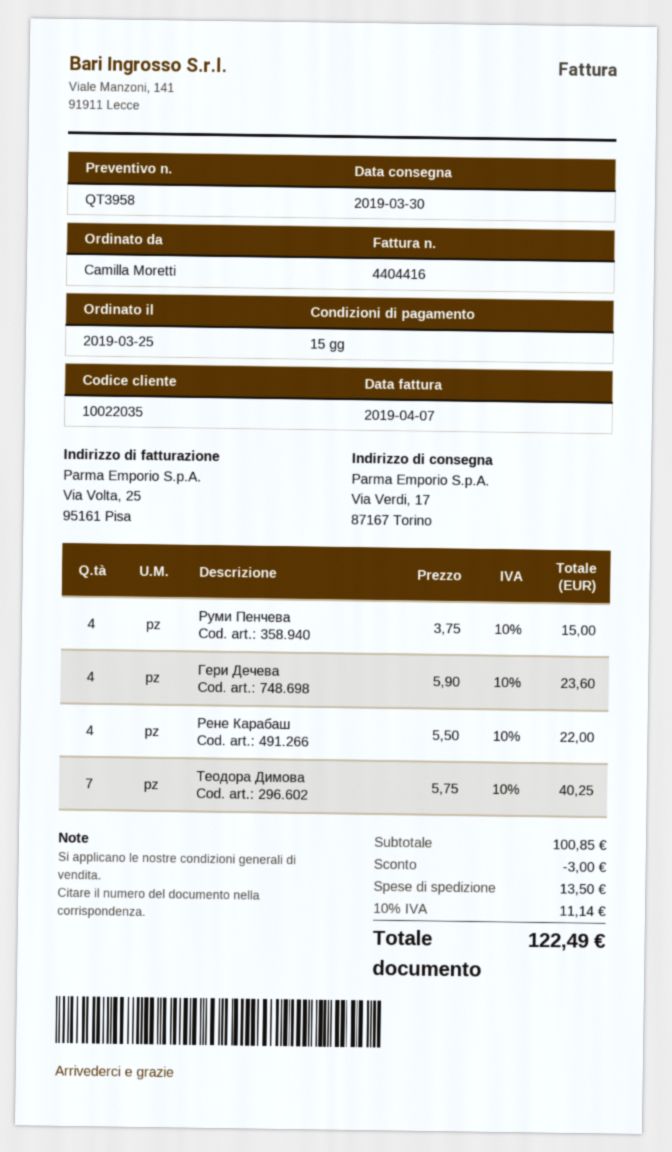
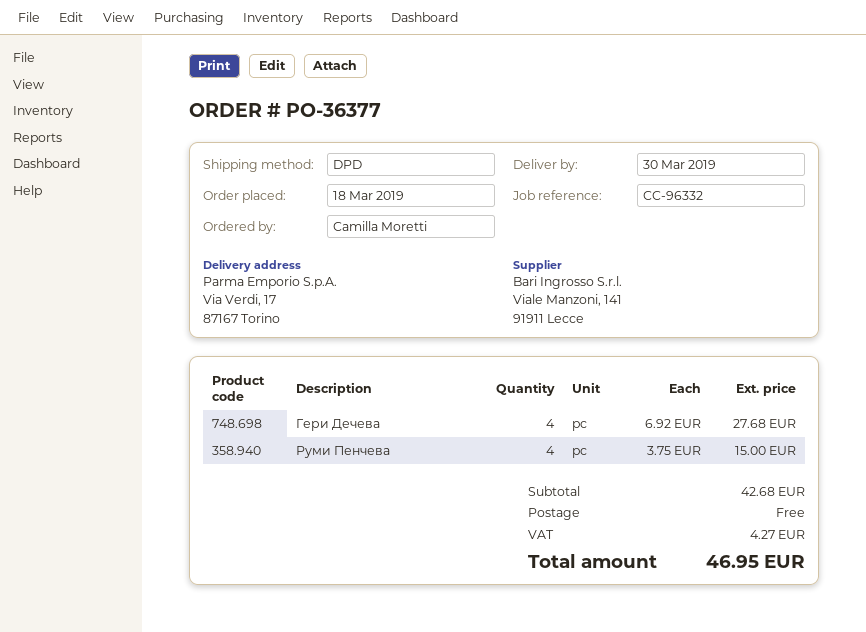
order date: 2019-03-25 -> 2019-03-18
Гери Дечева: 4 x 5.90 = 23.60 -> 4 x 6.92 = 27.68
Рене Карабаш: 4 x 5.50 = 22.00 -> none
Теодора Димова: 7 x 5.75 = 40.25 -> none
subtotal: 100.85 -> 42.68
discount: 3.00 -> none
shipping: 13.50 -> 0.00
tax: 11.14 -> 4.27
total: 122.49 -> 46.95

